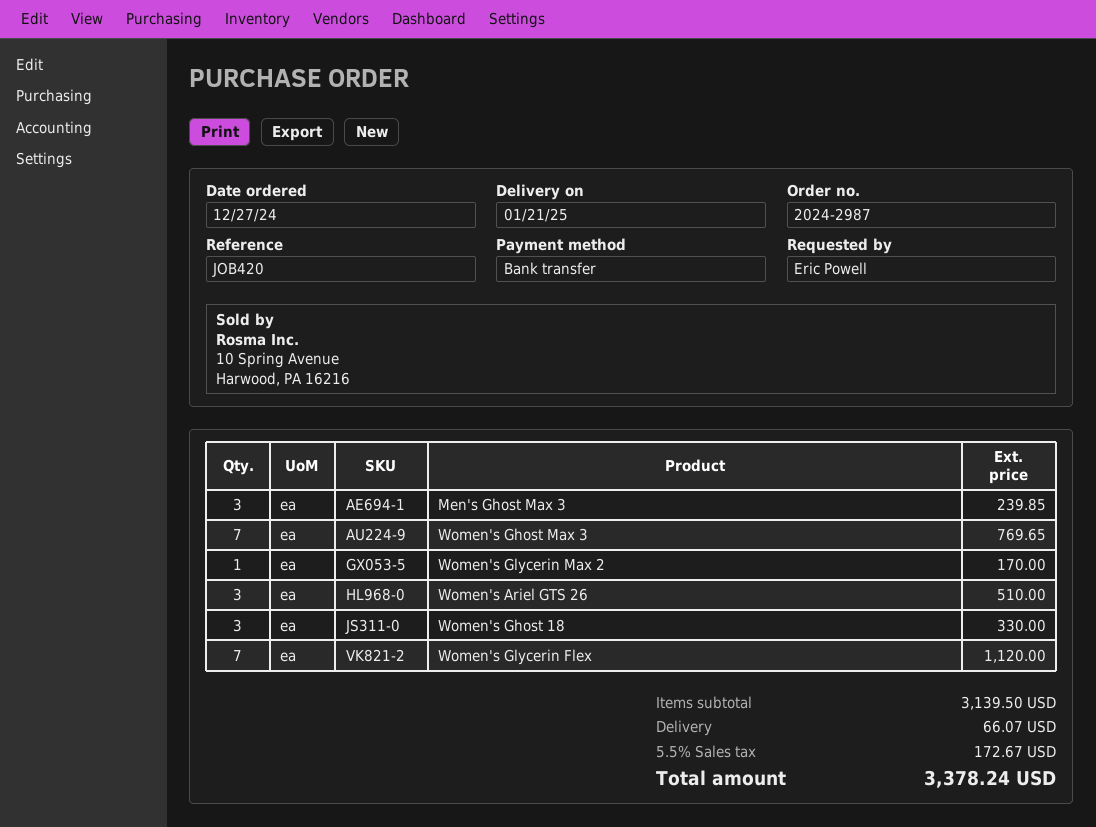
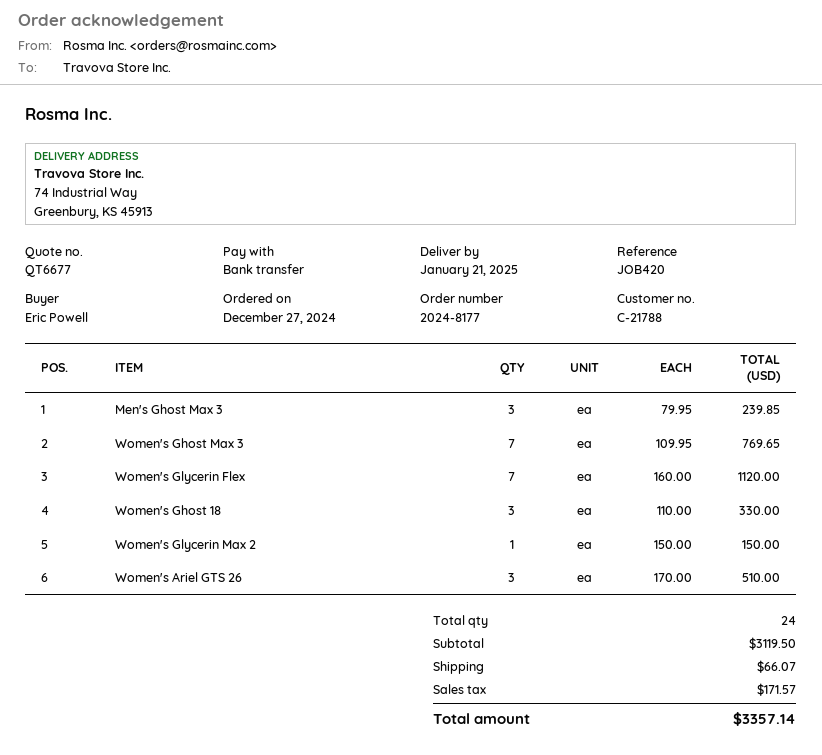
order number: 2024-2987 -> 2024-8177
Women's Glycerin Max 2: 1 for 170.00 -> 1 for 150.00
subtotal: 3139.50 -> 3119.50
tax: 172.67 -> 171.57
total: 3378.24 -> 3357.14

